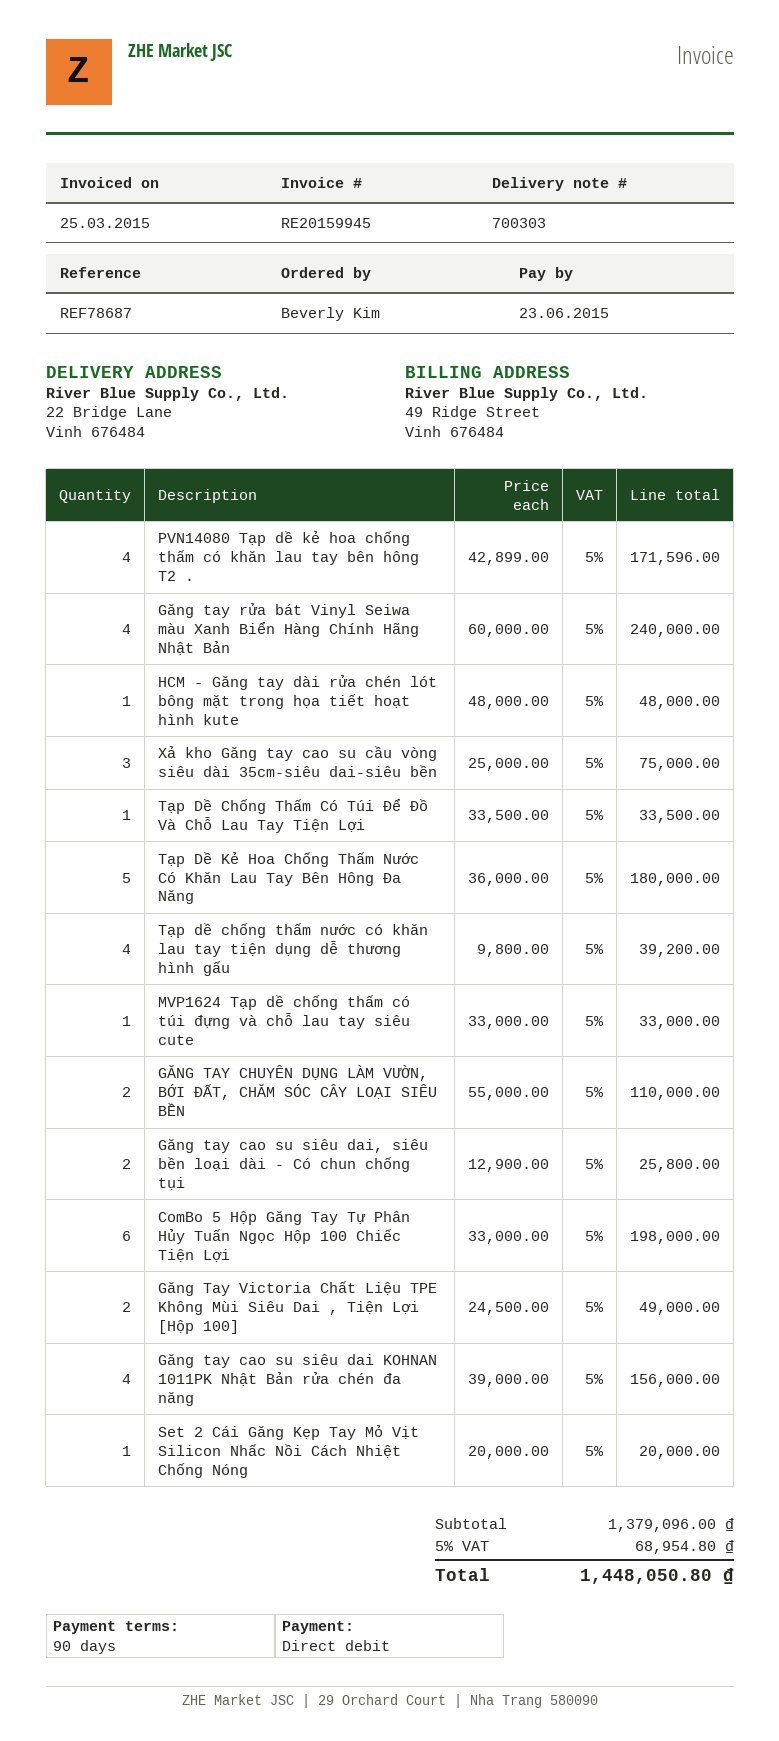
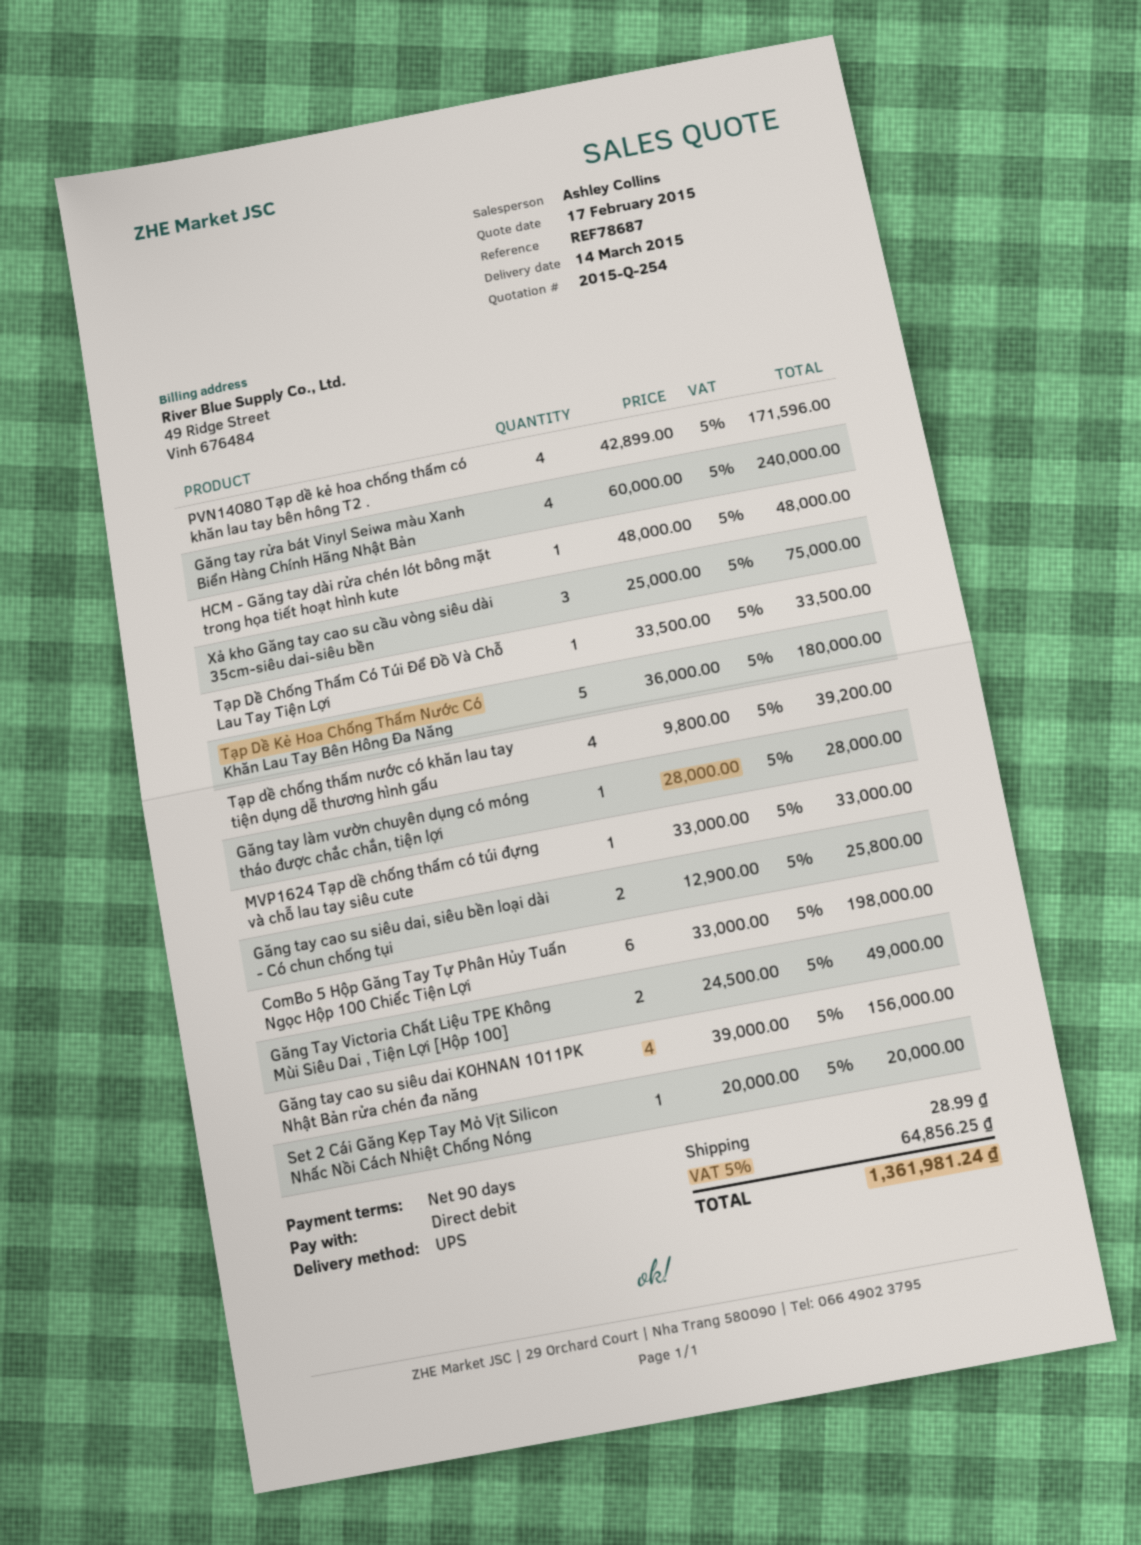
GĂNG TAY CHUYÊN DỤNG LÀM VƯỜN, BỚI ĐẤT, CHĂM SÓC CÂY LOẠI SIÊU BỀN: 2 x 55000.00 = 110000.00 -> none
Găng tay làm vườn chuyên dụng có móng tháo được chắc chắn, tiện lợi: none -> 1 x 28000.00 = 28000.00
shipping: none -> 28.99
tax: 5% = 68954.80 -> 5% = 64856.25
total: 1448050.80 -> 1361981.24

